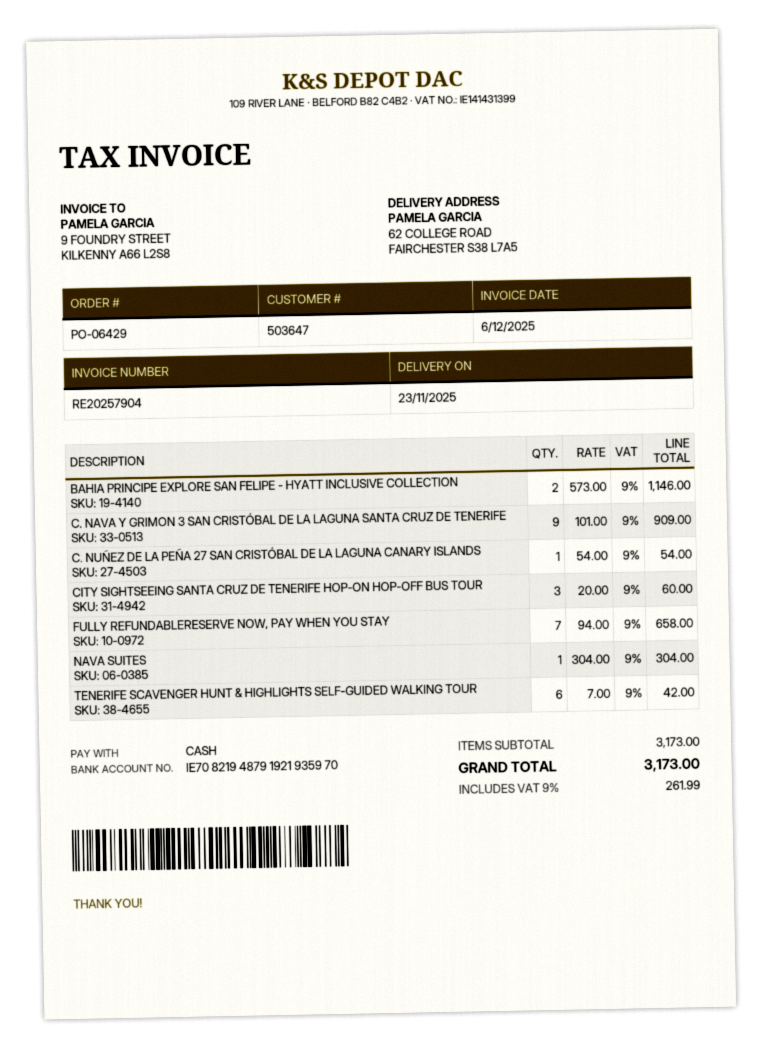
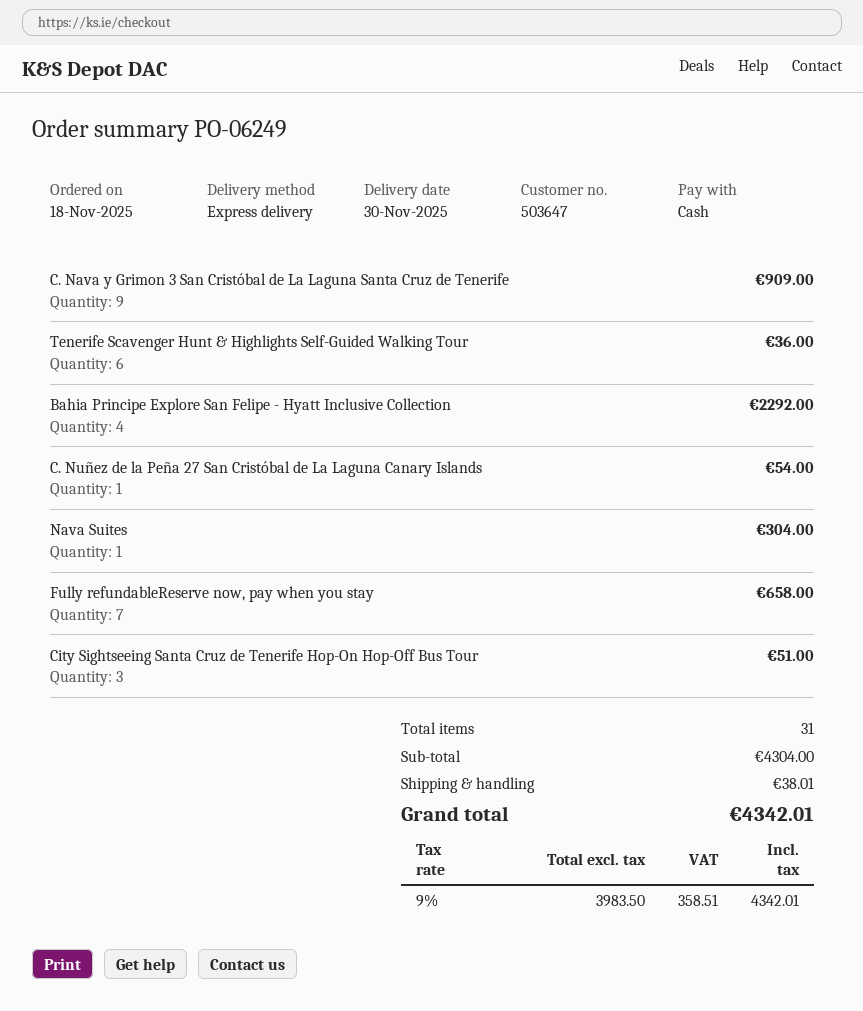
order number: PO-06429 -> PO-06249
delivery date: 2025-11-23 -> 2025-11-30
BAHIA PRINCIPE EXPLORE SAN FELIPE - HYATT INCLUSIVE COLLECTION: 2 for 1146.00 -> 4 for 2292.00
CITY SIGHTSEEING SANTA CRUZ DE TENERIFE HOP-ON HOP-OFF BUS TOUR: 3 for 60.00 -> 3 for 51.00
TENERIFE SCAVENGER HUNT & HIGHLIGHTS SELF-GUIDED WALKING TOUR: 6 for 42.00 -> 6 for 36.00
subtotal: 3173.00 -> 4304.00
shipping: none -> 38.01
tax: 9% = 261.99 -> 9% = 358.51
total: 3173.00 -> 4342.01

